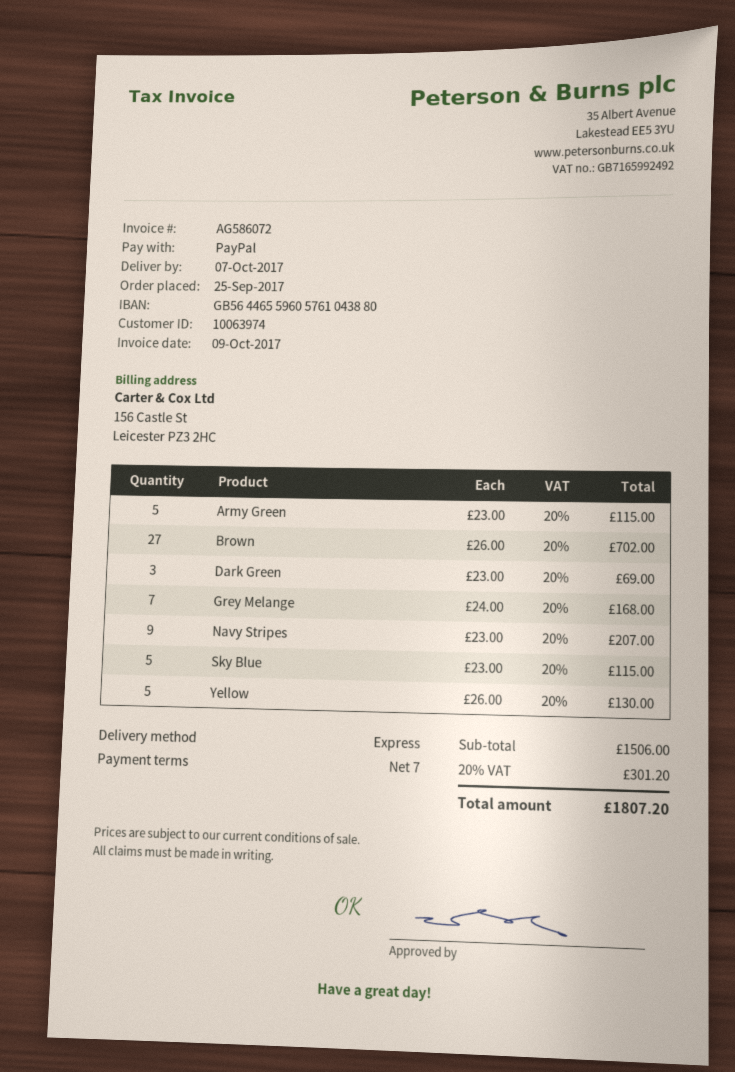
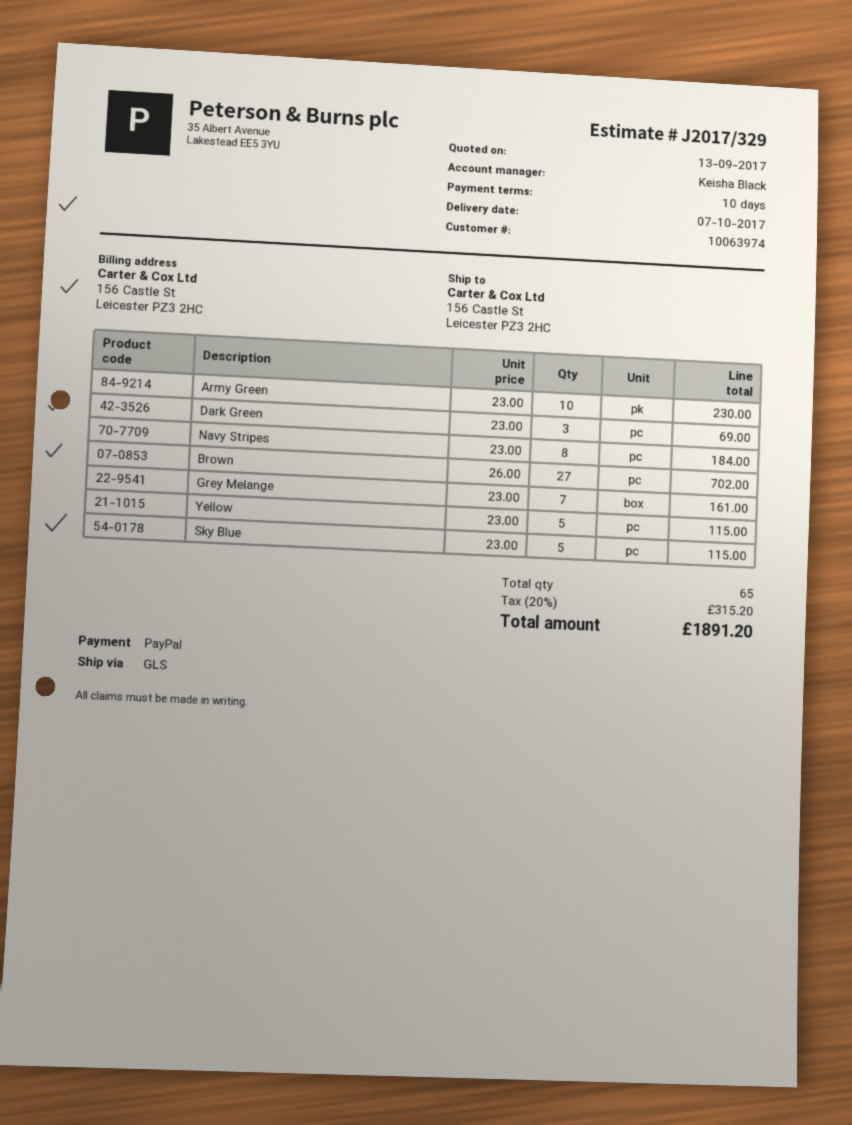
payment terms: 7 days -> 10 days
shipping method: express -> GLS
Army Green: 5 x 23.00 = 115.00 -> 10 x 23.00 = 230.00
Grey Melange: 7 x 24.00 = 168.00 -> 7 x 23.00 = 161.00
Navy Stripes: 9 x 23.00 = 207.00 -> 8 x 23.00 = 184.00
Yellow: 5 x 26.00 = 130.00 -> 5 x 23.00 = 115.00
tax: 20% = 301.20 -> 20% = 315.20
total: 1807.20 -> 1891.20

